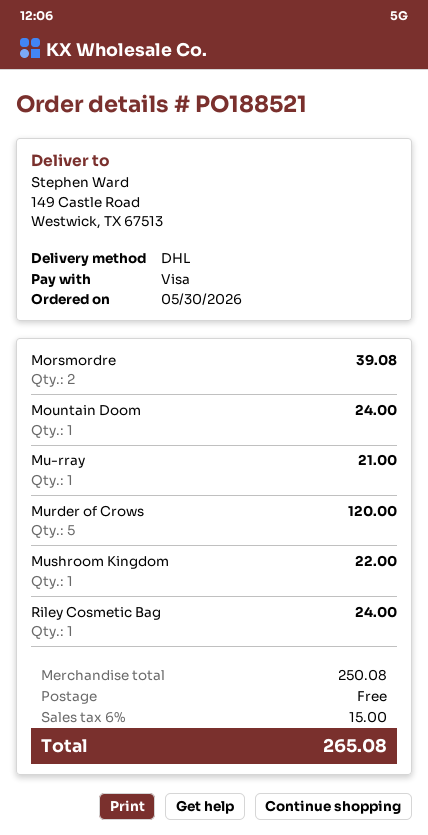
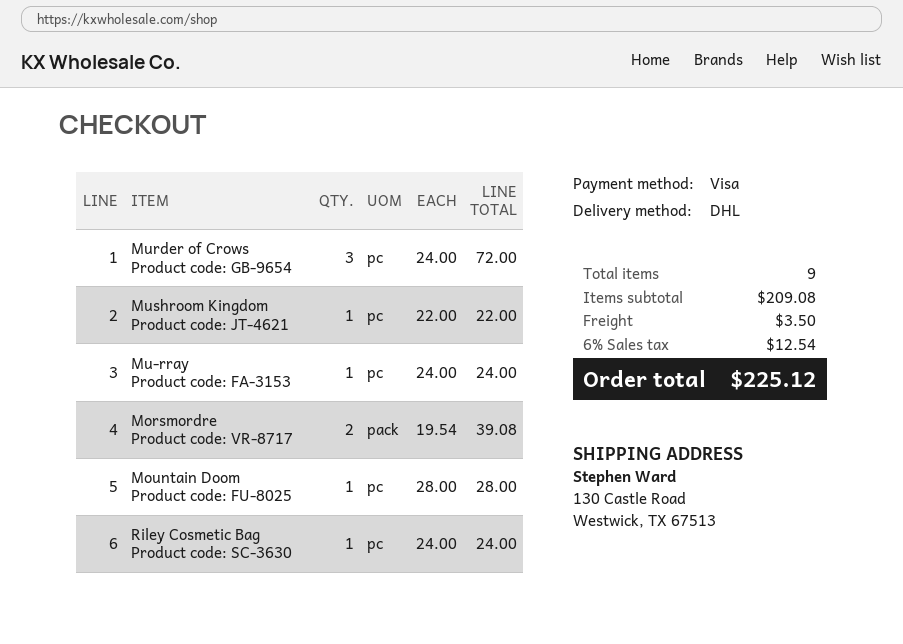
ship to: 149 Castle Road, Westwick, TX 67513 -> 130 Castle Road, Westwick, TX 67513
Mountain Doom: 1 for 24.00 -> 1 for 28.00
Mu-rray: 1 for 21.00 -> 1 for 24.00
Murder of Crows: 5 for 120.00 -> 3 for 72.00
subtotal: 250.08 -> 209.08
shipping: 0.00 -> 3.50
tax: 6% = 15.00 -> 6% = 12.54
total: 265.08 -> 225.12

